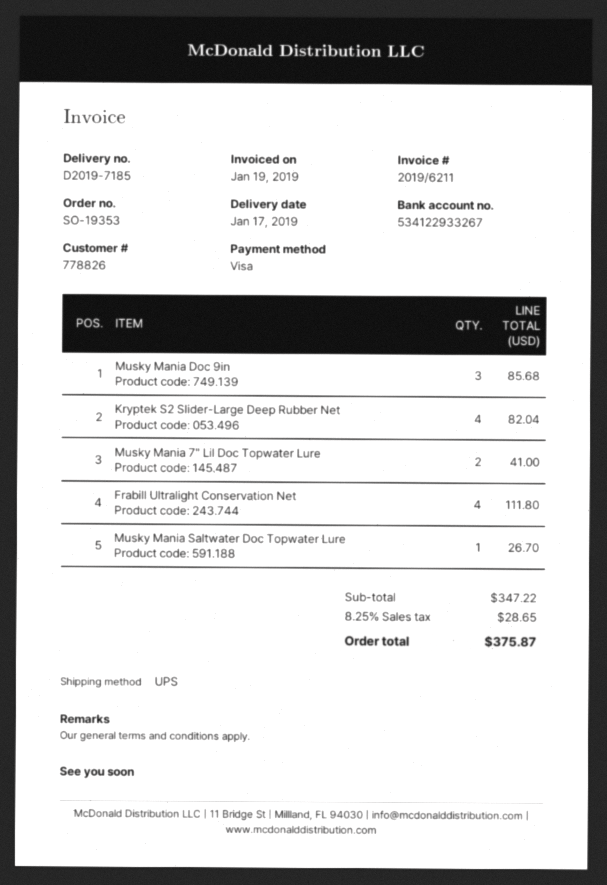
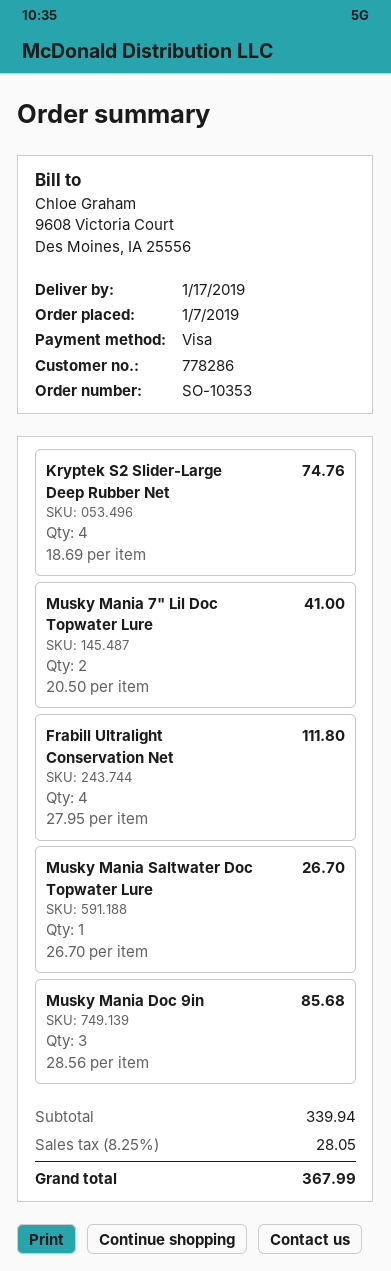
order number: SO-19353 -> SO-10353
customer number: 778826 -> 778286
Kryptek S2 Slider-Large Deep Rubber Net: 4 for 82.04 -> 4 for 74.76
subtotal: 347.22 -> 339.94
tax: 8.25% = 28.65 -> 8.25% = 28.05
total: 375.87 -> 367.99

